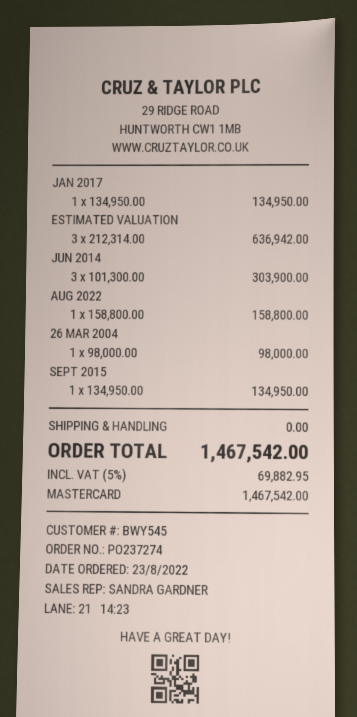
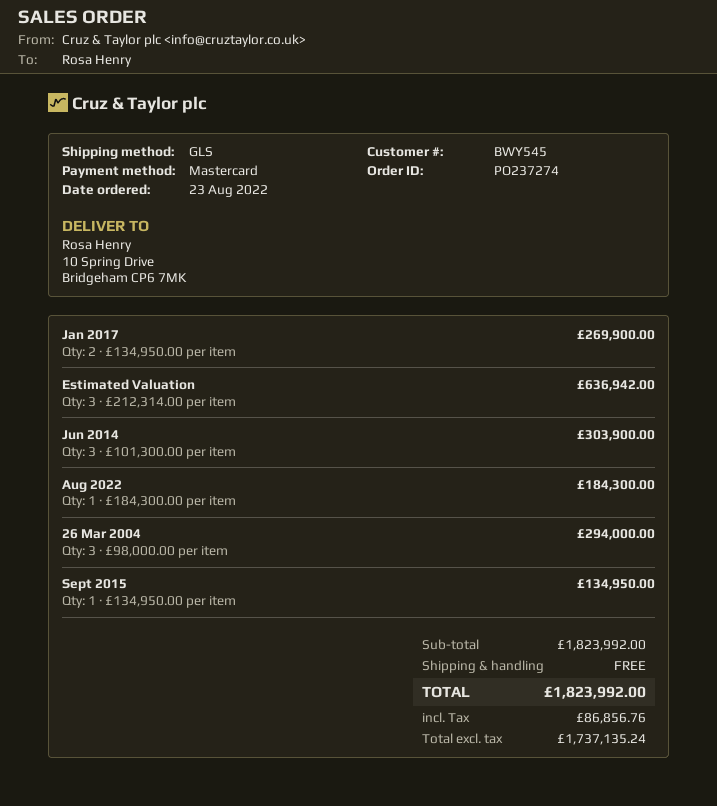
JAN 2017: 1 x 134950.00 = 134950.00 -> 2 x 134950.00 = 269900.00
AUG 2022: 1 x 158800.00 = 158800.00 -> 1 x 184300.00 = 184300.00
26 MAR 2004: 1 x 98000.00 = 98000.00 -> 3 x 98000.00 = 294000.00
tax: 69882.95 -> 86856.76
total: 1467542.00 -> 1823992.00

